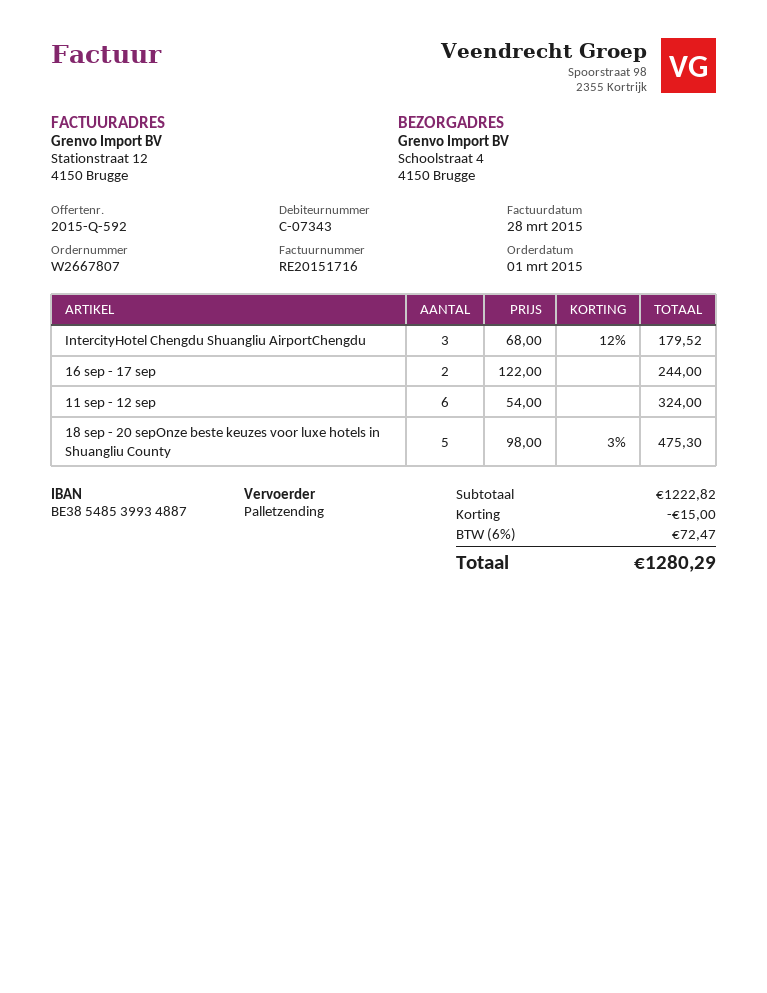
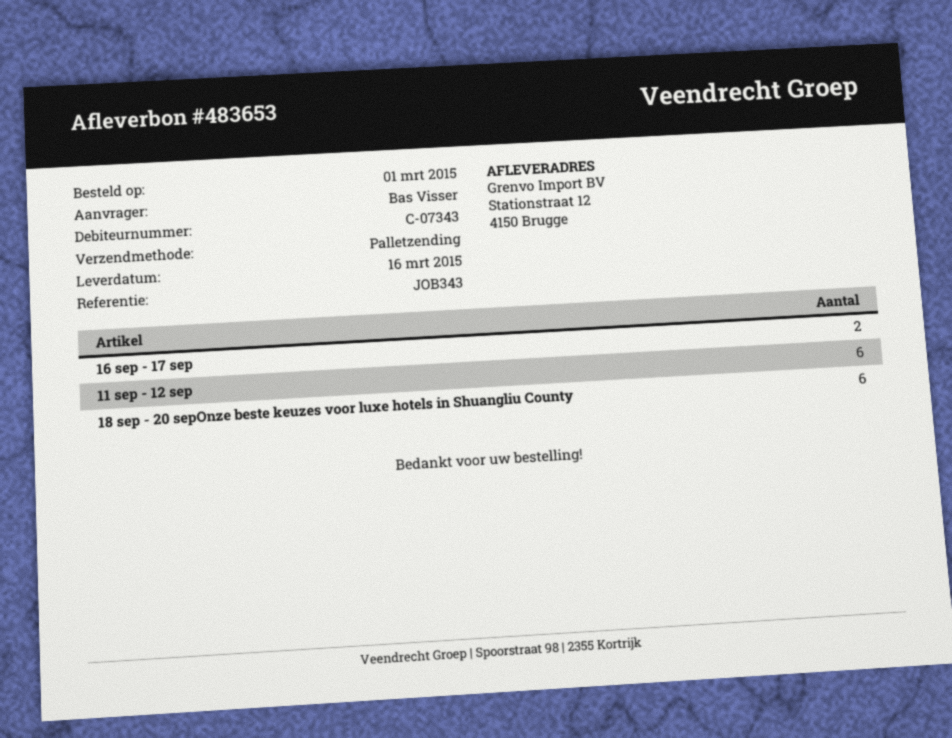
ship to: Schoolstraat 4, 4150 Brugge -> Stationstraat 12, 4150 Brugge
IntercityHotel Chengdu Shuangliu AirportChengdu: 3 -> none
18 sep - 20 sepOnze beste keuzes voor luxe hotels in Shuangliu County: 5 -> 6

